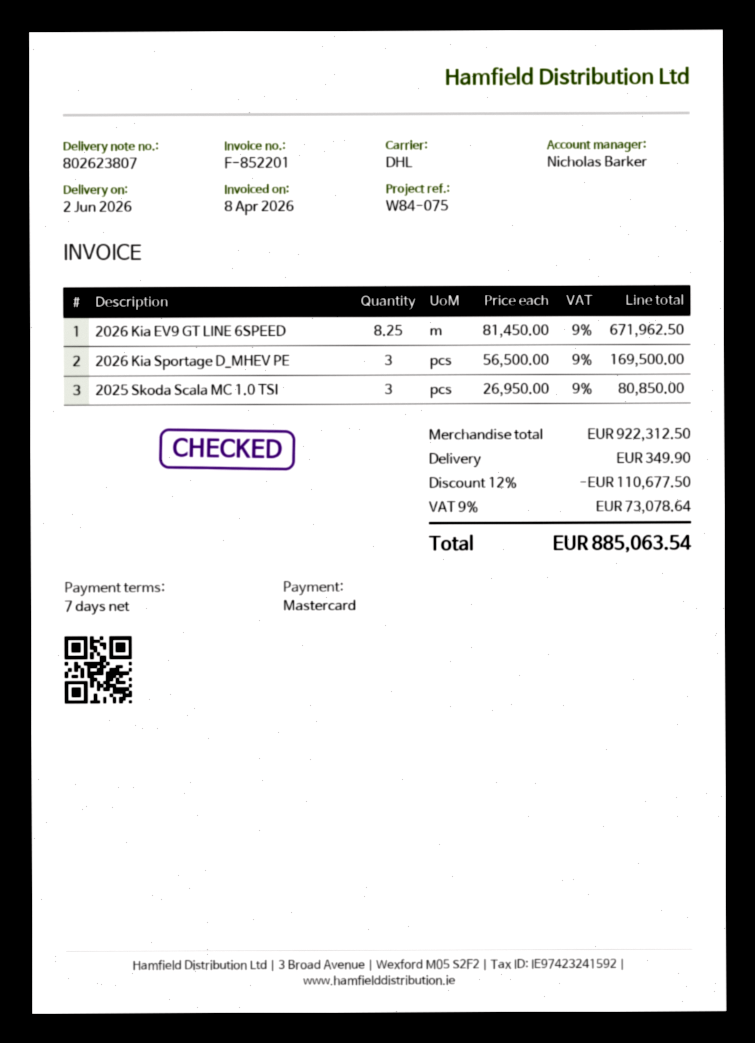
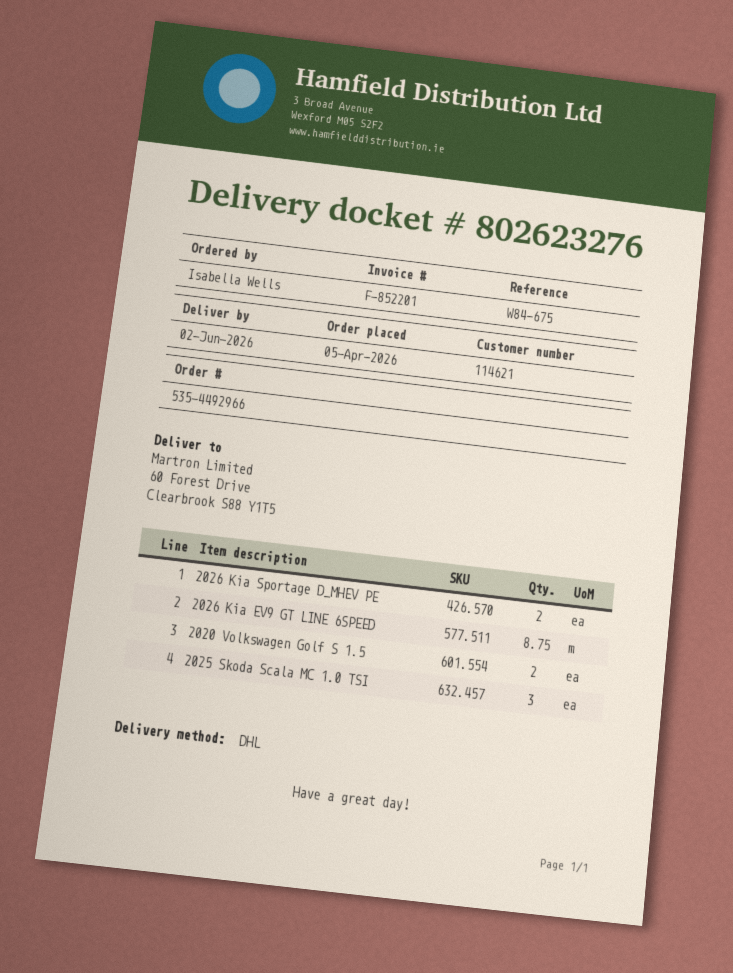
delivery note number: 802623807 -> 802623276
reference: W84-075 -> W84-675
2026 Kia EV9 GT LINE 6SPEED: 8.25 -> 8.75
2026 Kia Sportage D_MHEV PE: 3 -> 2
2020 Volkswagen Golf S 1.5: none -> 2

